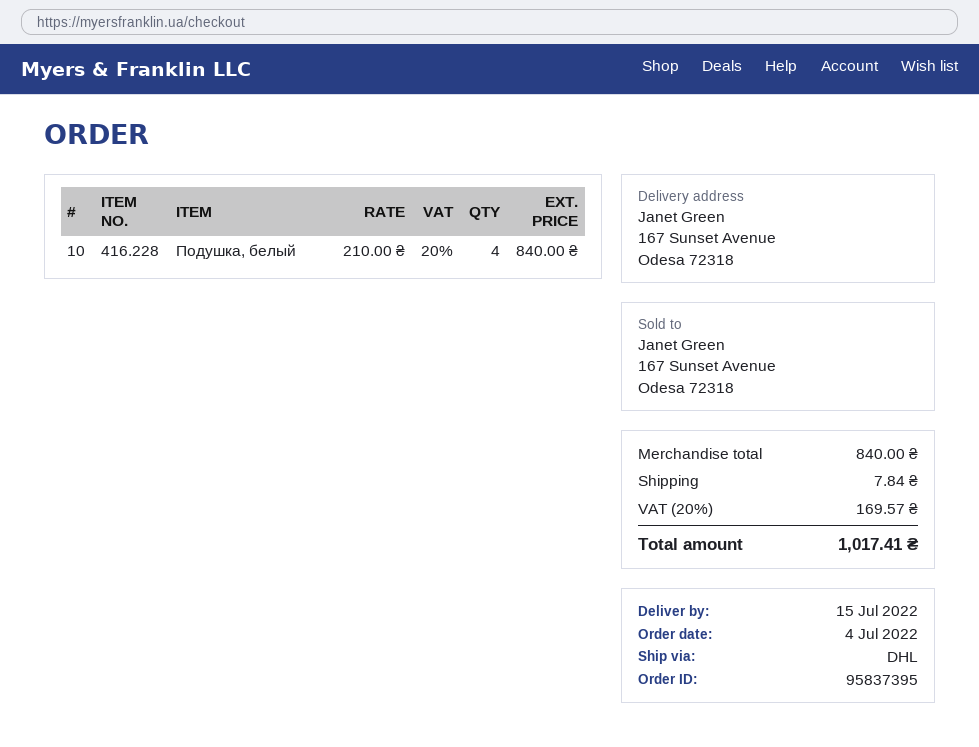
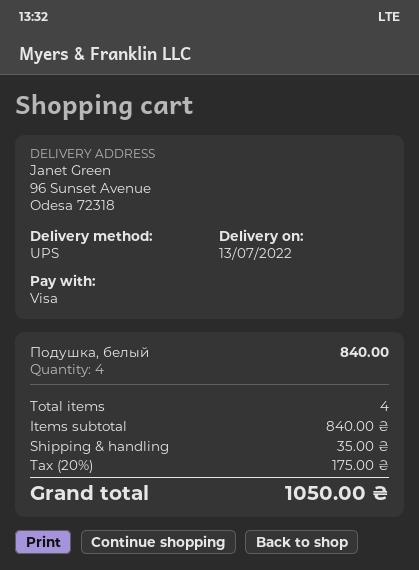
delivery date: 2022-07-15 -> 2022-07-13
shipping method: DHL -> UPS
ship to: 167 Sunset Avenue, Odesa 72318 -> 96 Sunset Avenue, Odesa 72318
shipping: 7.84 -> 35.00
tax: 20% = 169.57 -> 20% = 175.00
total: 1017.41 -> 1050.00

